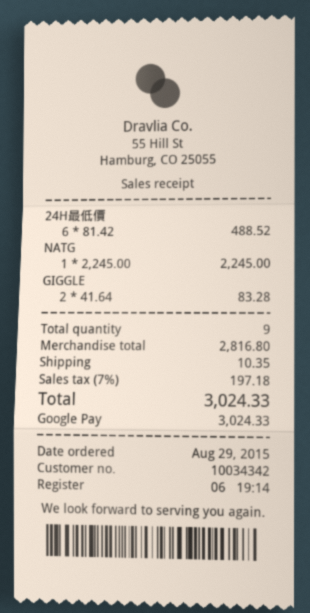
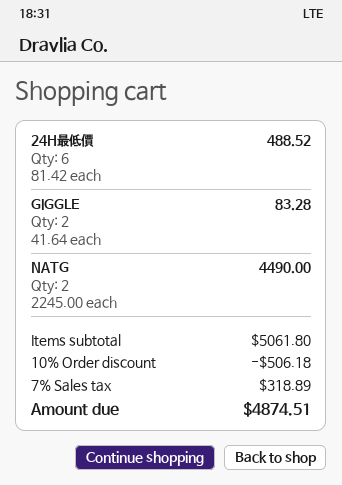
NATG: 1 x 2245.00 = 2245.00 -> 2 x 2245.00 = 4490.00
subtotal: 2816.80 -> 5061.80
discount: none -> 10% = 506.18
shipping: 10.35 -> none
tax: 7% = 197.18 -> 7% = 318.89
total: 3024.33 -> 4874.51

